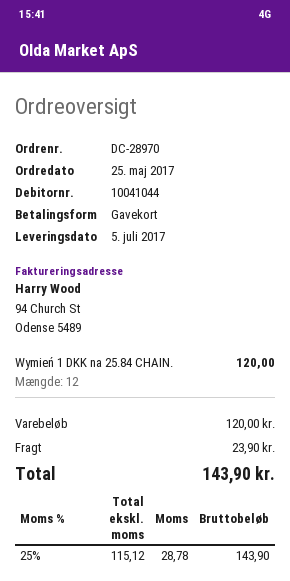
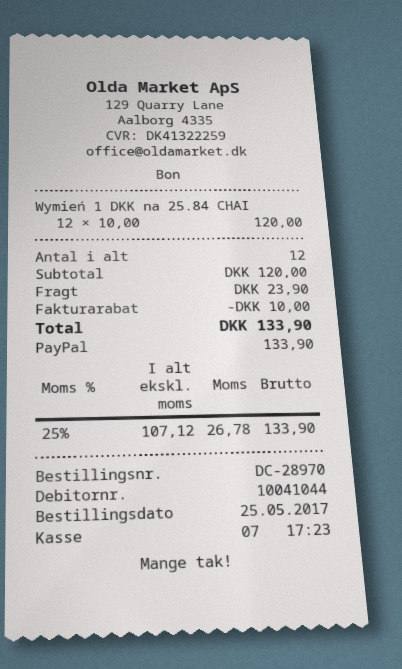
payment method: gift card -> PayPal
discount: none -> 10.00
net: 115.12 -> 107.12
tax: 25% = 28.78 -> 25% = 26.78
total: 143.90 -> 133.90

